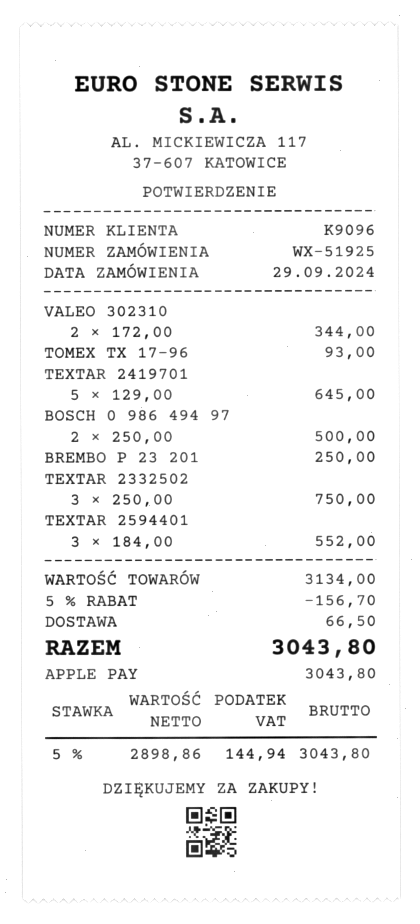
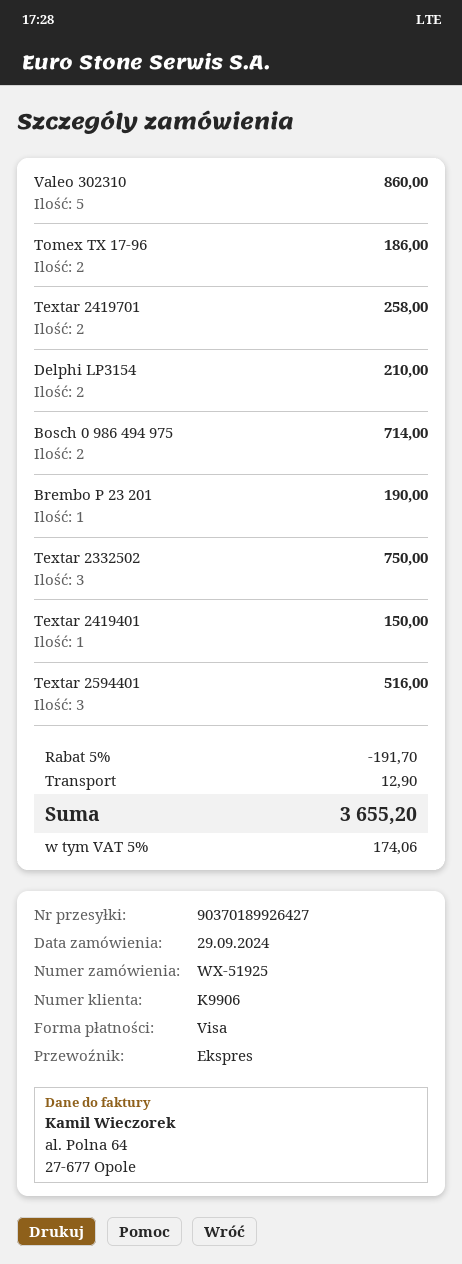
customer number: K9096 -> K9906
payment method: Apple Pay -> Visa
VALEO 302310: 2 for 344.00 -> 5 for 860.00
TOMEX TX 17-96: 1 for 93.00 -> 2 for 186.00
TEXTAR 2419701: 5 for 645.00 -> 2 for 258.00
BOSCH 0 986 494 97: 2 for 500.00 -> 2 for 714.00
BREMBO P 23 201: 1 for 250.00 -> 1 for 190.00
TEXTAR 2594401: 3 for 552.00 -> 3 for 516.00
Delphi LP3154: none -> 2 for 210.00
Textar 2419401: none -> 1 for 150.00
discount: 5% = 156.70 -> 5% = 191.70
shipping: 66.50 -> 12.90
tax: 5% = 144.94 -> 5% = 174.06
total: 3043.80 -> 3655.20

